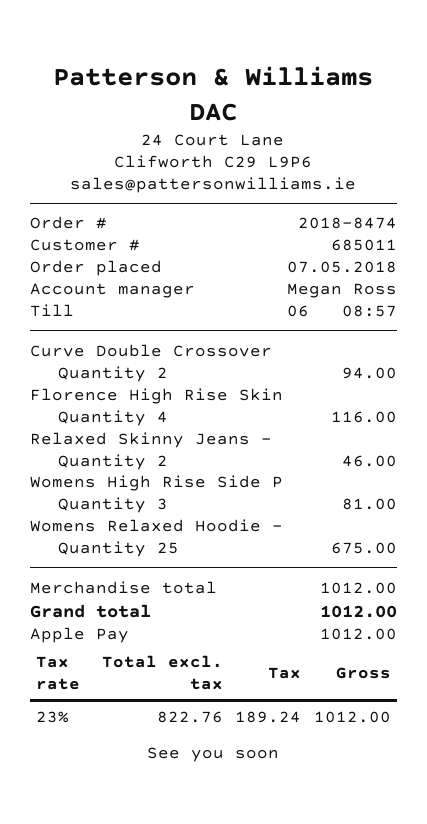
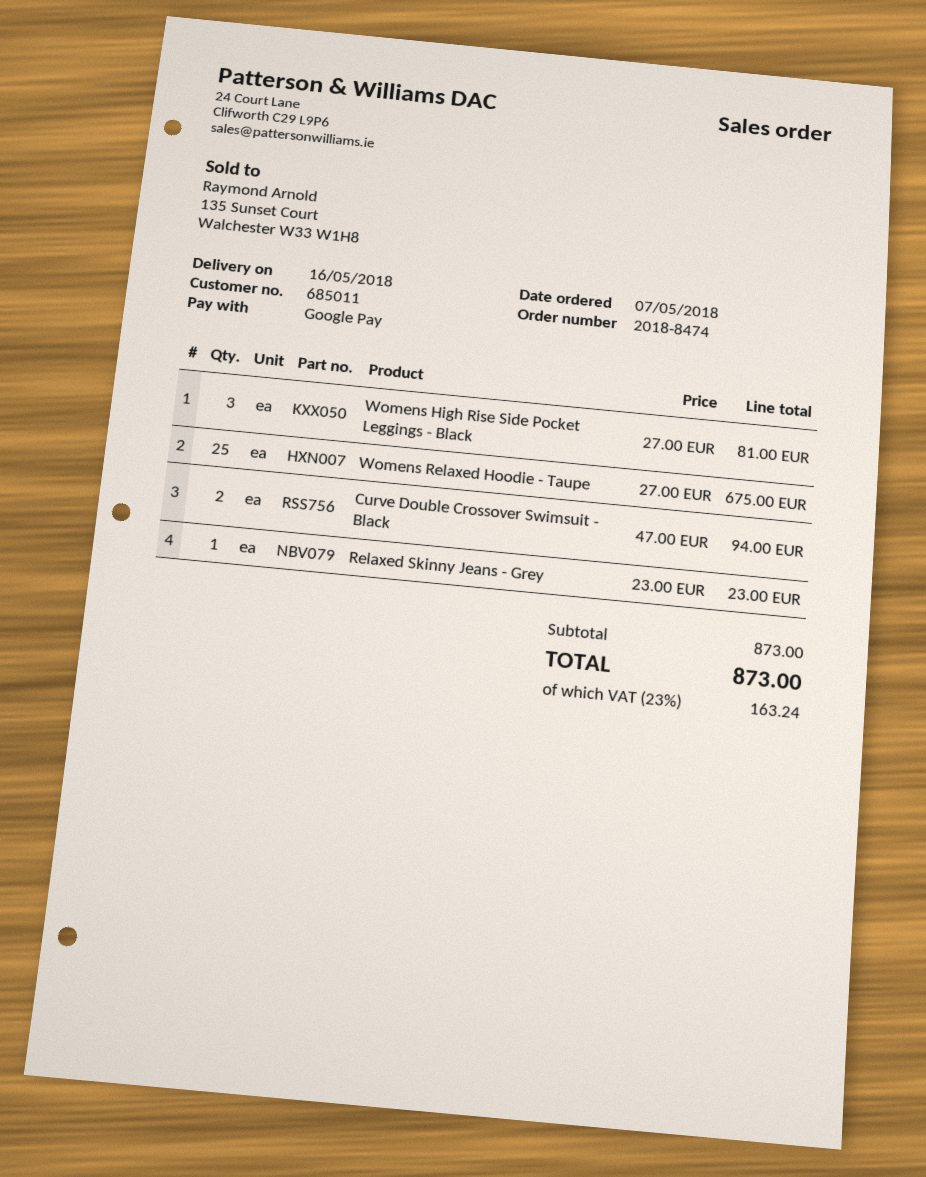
payment method: Apple Pay -> Google Pay
Florence High Rise Skin: 4 for 116.00 -> none
Relaxed Skinny Jeans -: 2 for 46.00 -> 1 for 23.00
subtotal: 1012.00 -> 873.00
tax: 23% = 189.24 -> 23% = 163.24
total: 1012.00 -> 873.00

